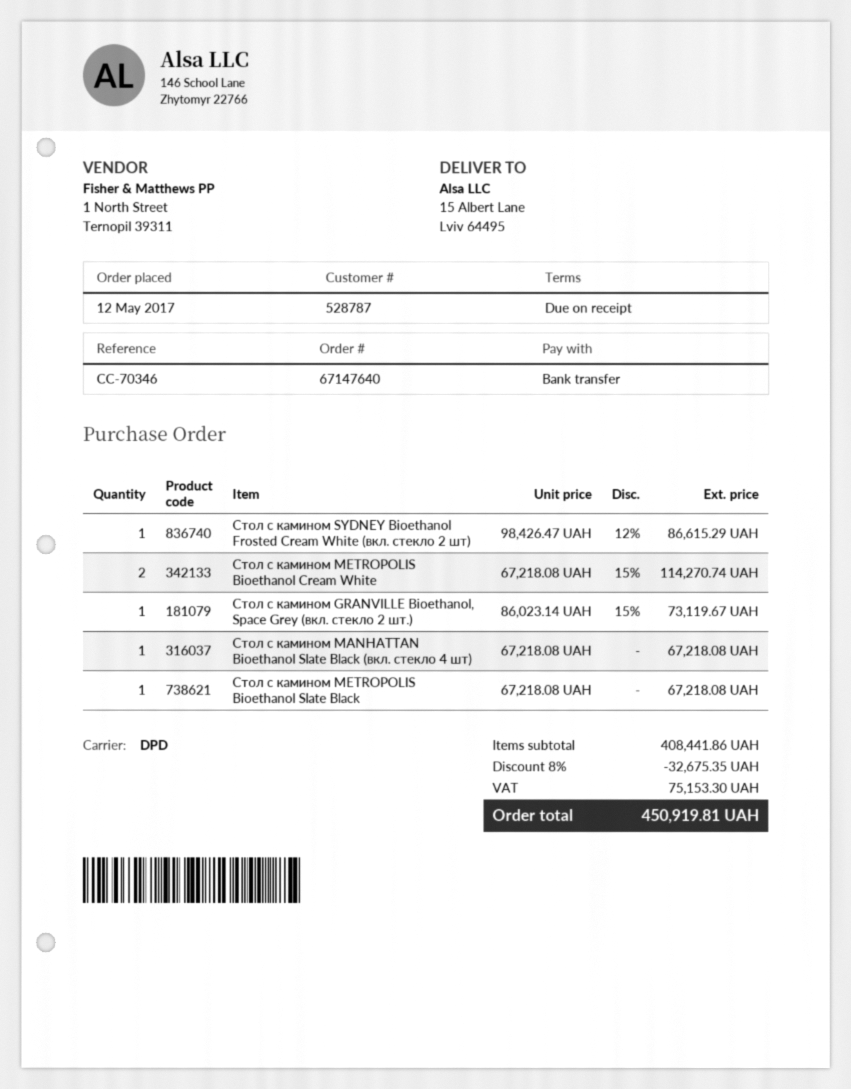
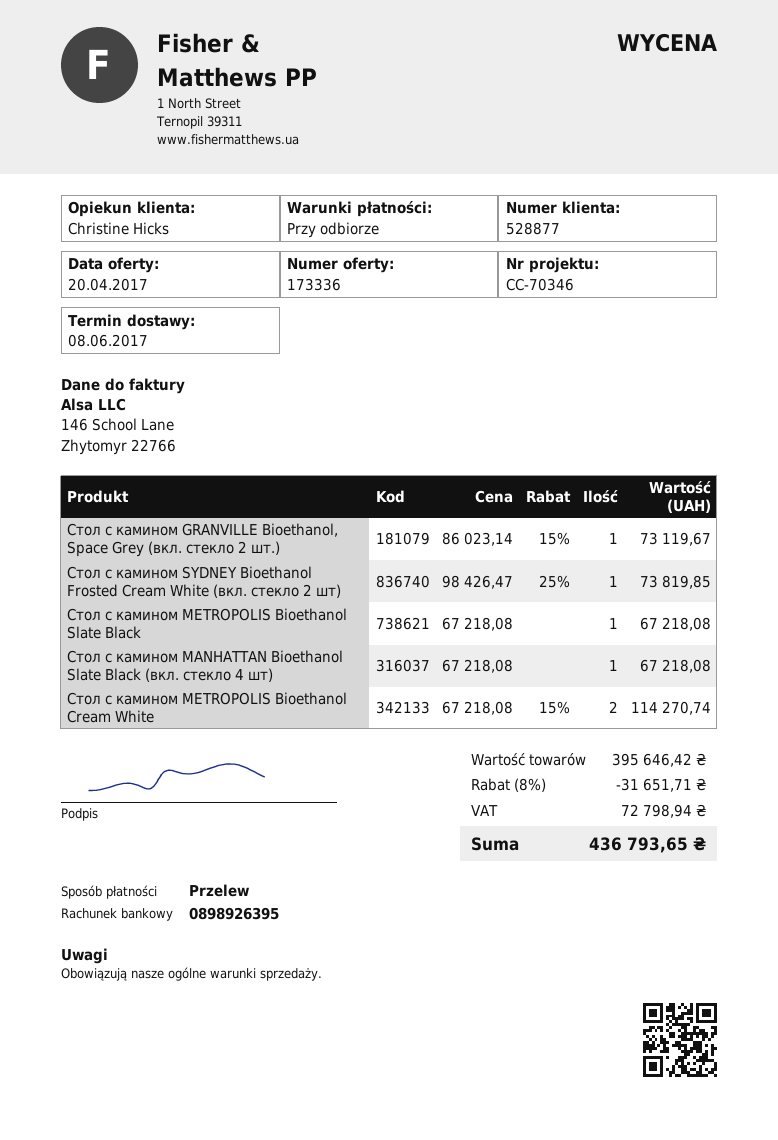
customer number: 528787 -> 528877
Стoл c камином SYDNEY Bioethanol Frosted Cream White (вкл. стекло 2 шт): 1 x 98426.47 - 12% = 86615.29 -> 1 x 98426.47 - 25% = 73819.85
subtotal: 408441.86 -> 395646.42
discount: 8% = 32675.35 -> 8% = 31651.71
tax: 75153.30 -> 72798.94
total: 450919.81 -> 436793.65

